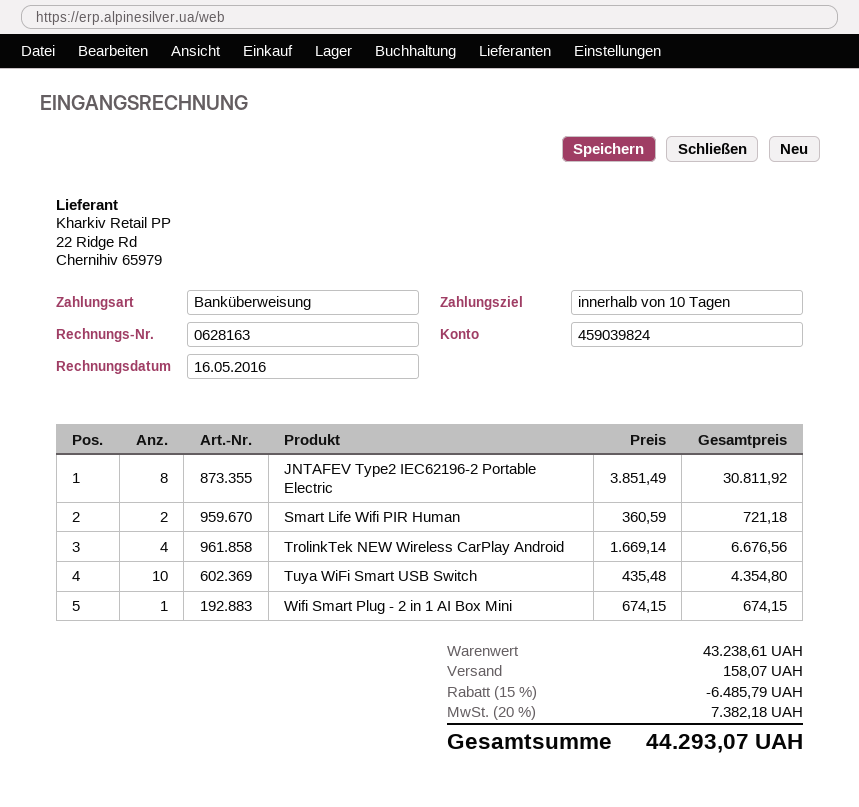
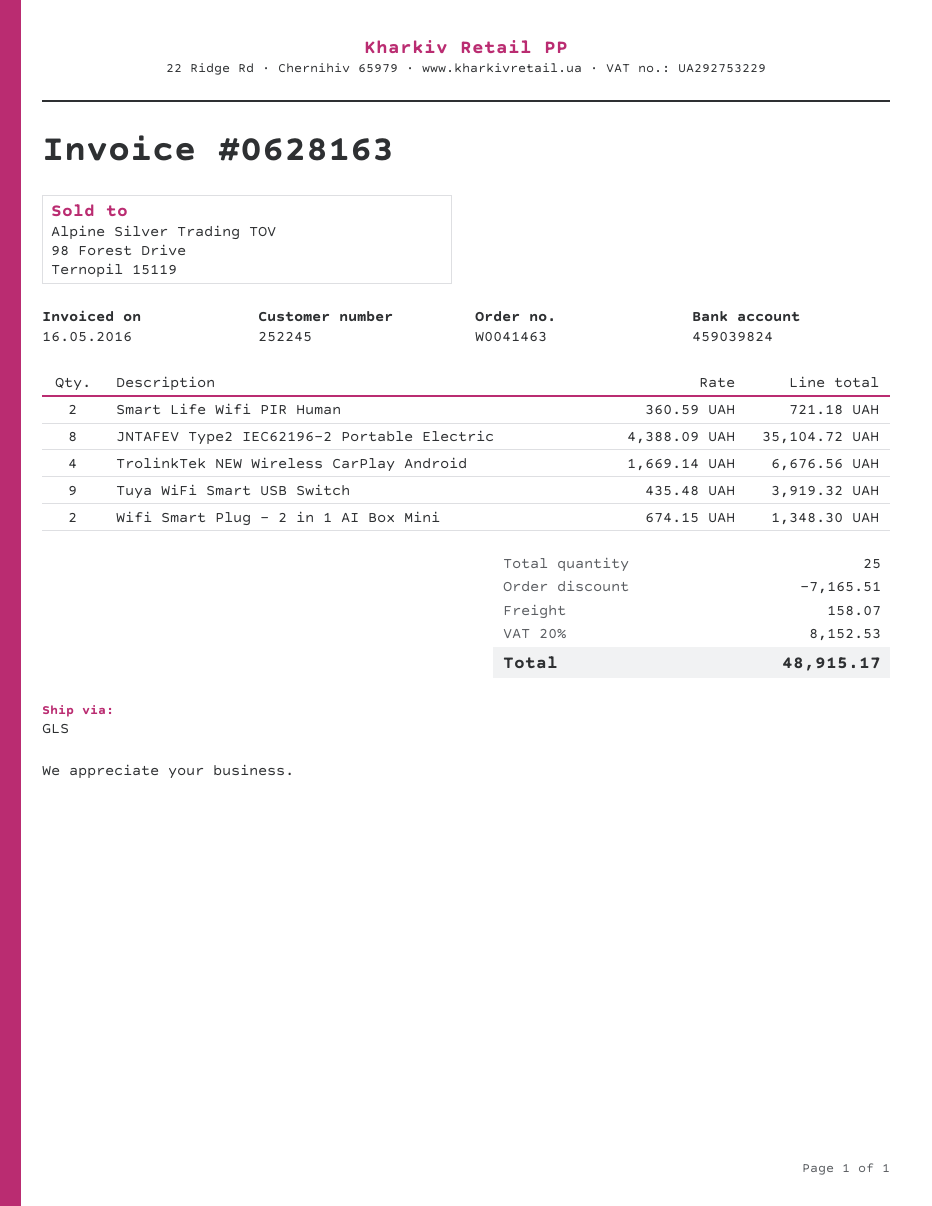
JNTAFEV Type2 IEC62196-2 Portable Electric: 8 x 3851.49 = 30811.92 -> 8 x 4388.09 = 35104.72
Tuya WiFi Smart USB Switch: 10 x 435.48 = 4354.80 -> 9 x 435.48 = 3919.32
Wifi Smart Plug - 2 in 1 AI Box Mini: 1 x 674.15 = 674.15 -> 2 x 674.15 = 1348.30
discount: 6485.79 -> 7165.51
tax: 20% = 7382.18 -> 20% = 8152.53
total: 44293.07 -> 48915.17

